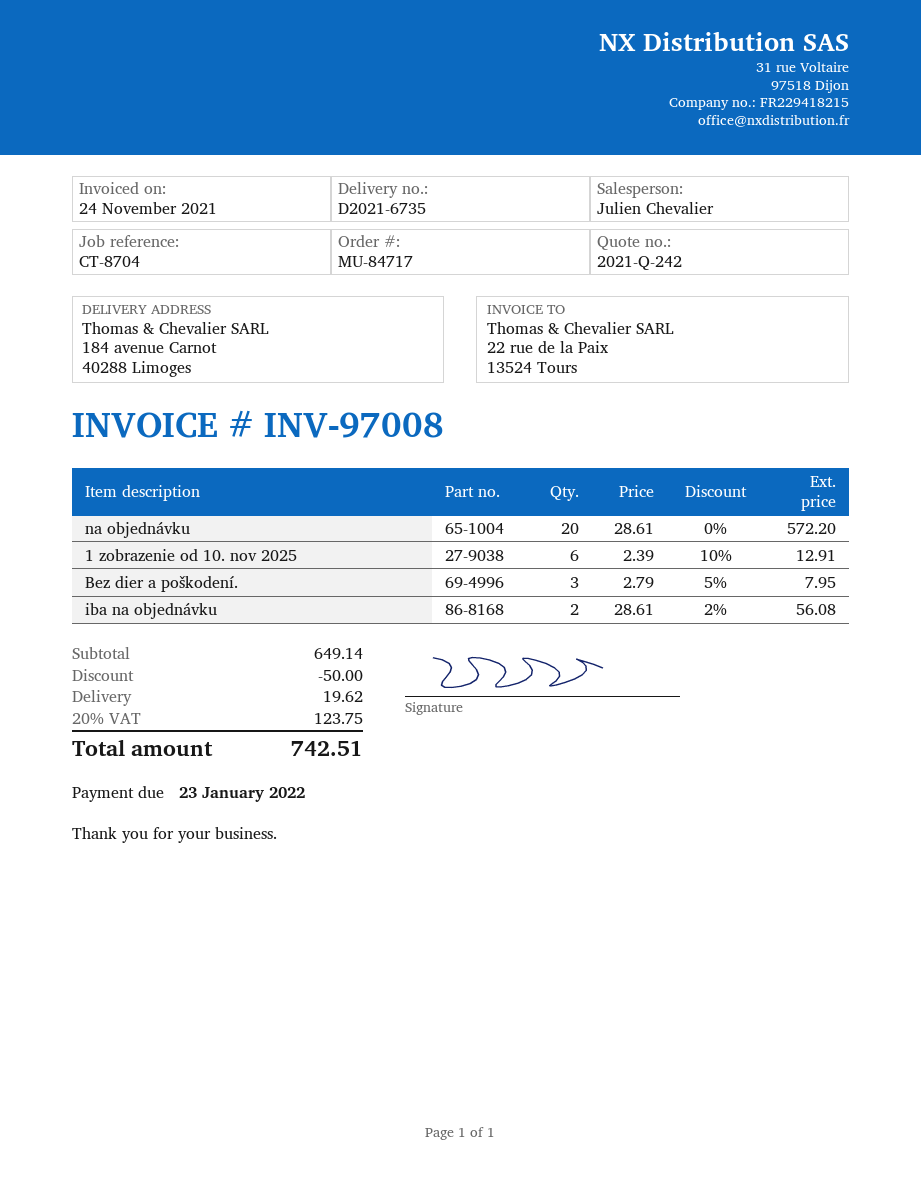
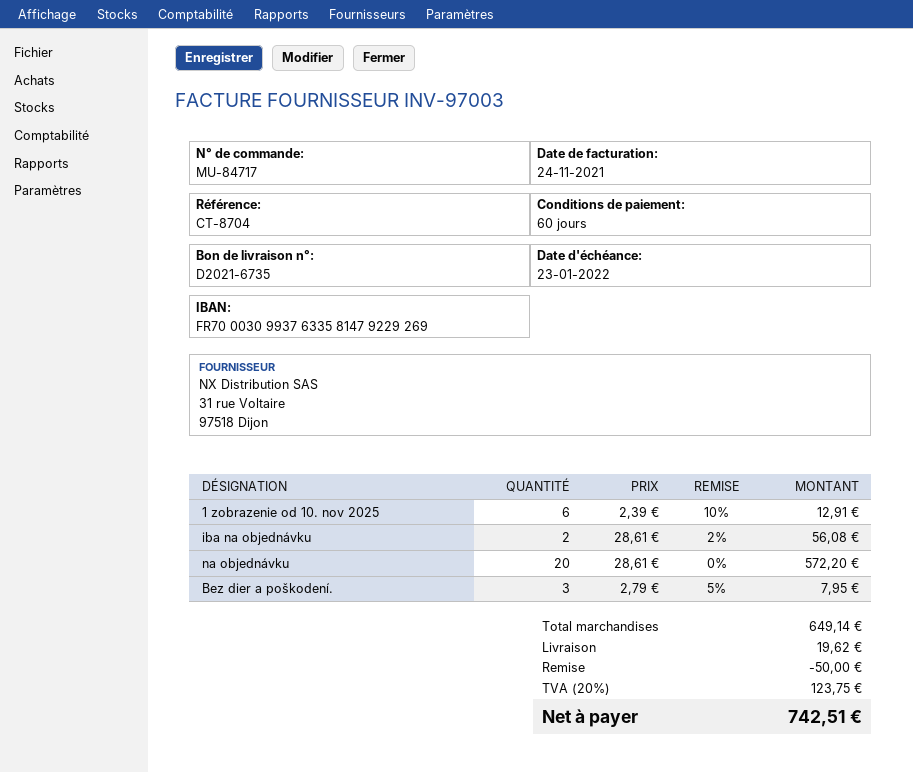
invoice number: INV-97008 -> INV-97003

